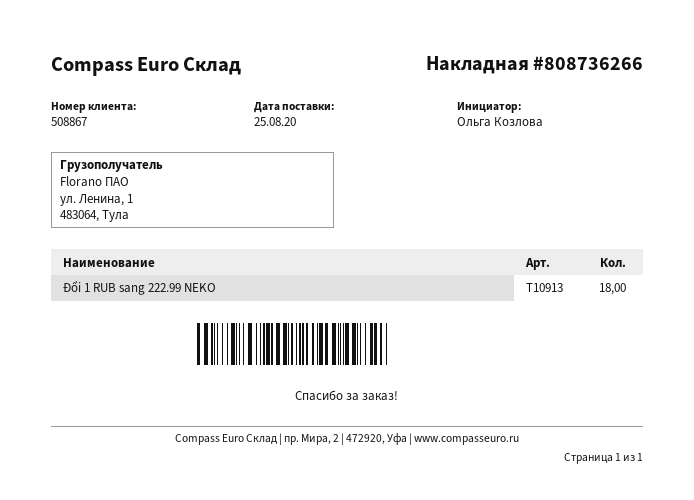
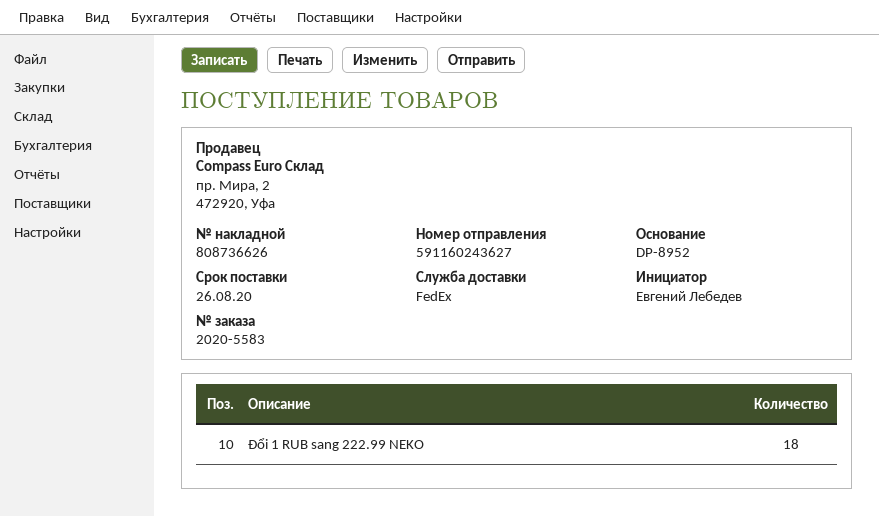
delivery note number: 808736266 -> 808736626
delivery date: 2020-08-25 -> 2020-08-26
ordered by: Ольга Козлова -> Евгений Лебедев

